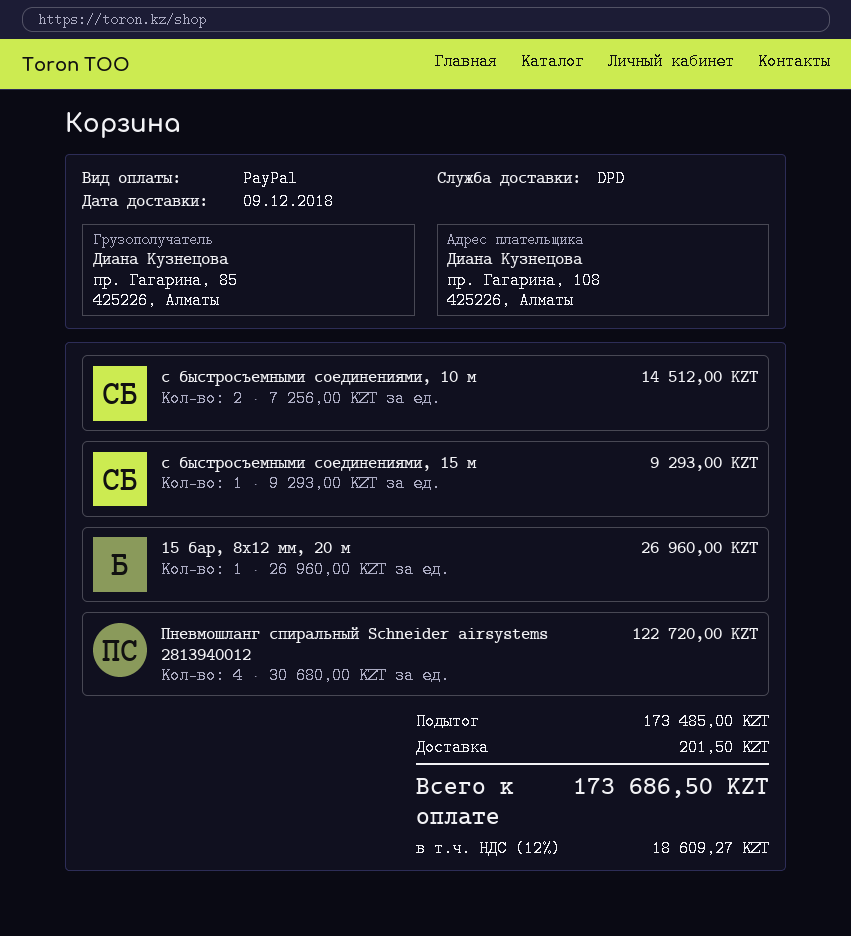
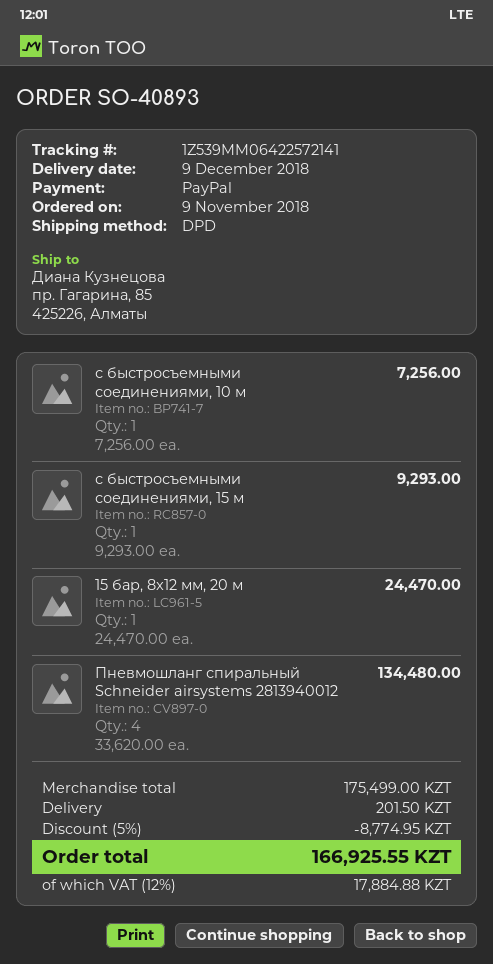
с быстросъемными соединениями, 10 м: 2 x 7256.00 = 14512.00 -> 1 x 7256.00 = 7256.00
15 бар, 8x12 мм, 20 м: 1 x 26960.00 = 26960.00 -> 1 x 24470.00 = 24470.00
Пневмошланг спиральный Schneider airsystems 2813940012: 4 x 30680.00 = 122720.00 -> 4 x 33620.00 = 134480.00
subtotal: 173485.00 -> 175499.00
discount: none -> 5% = 8774.95
tax: 12% = 18609.27 -> 12% = 17884.88
total: 173686.50 -> 166925.55

